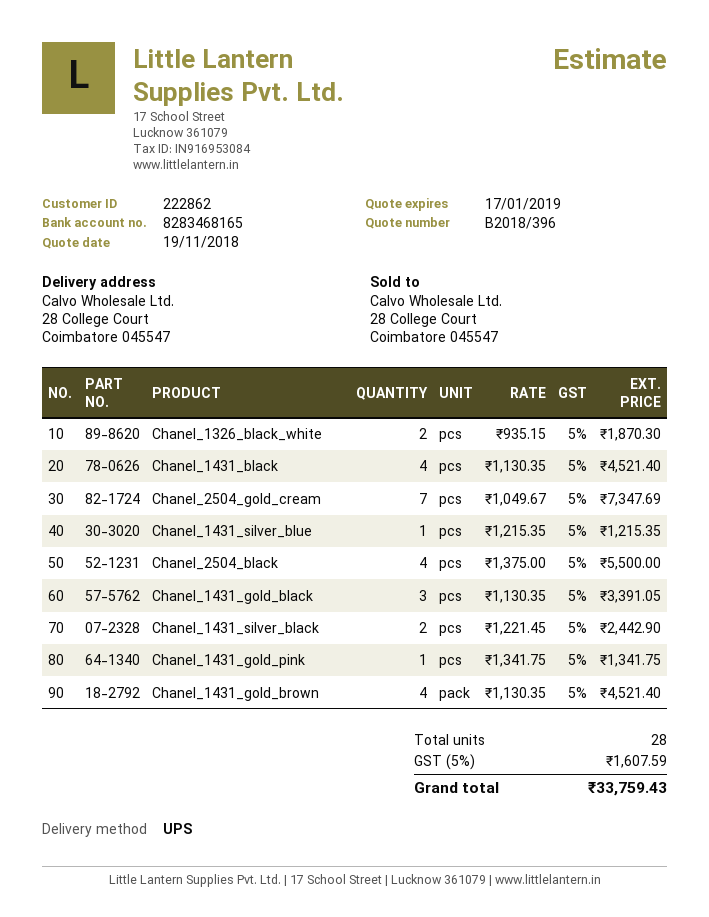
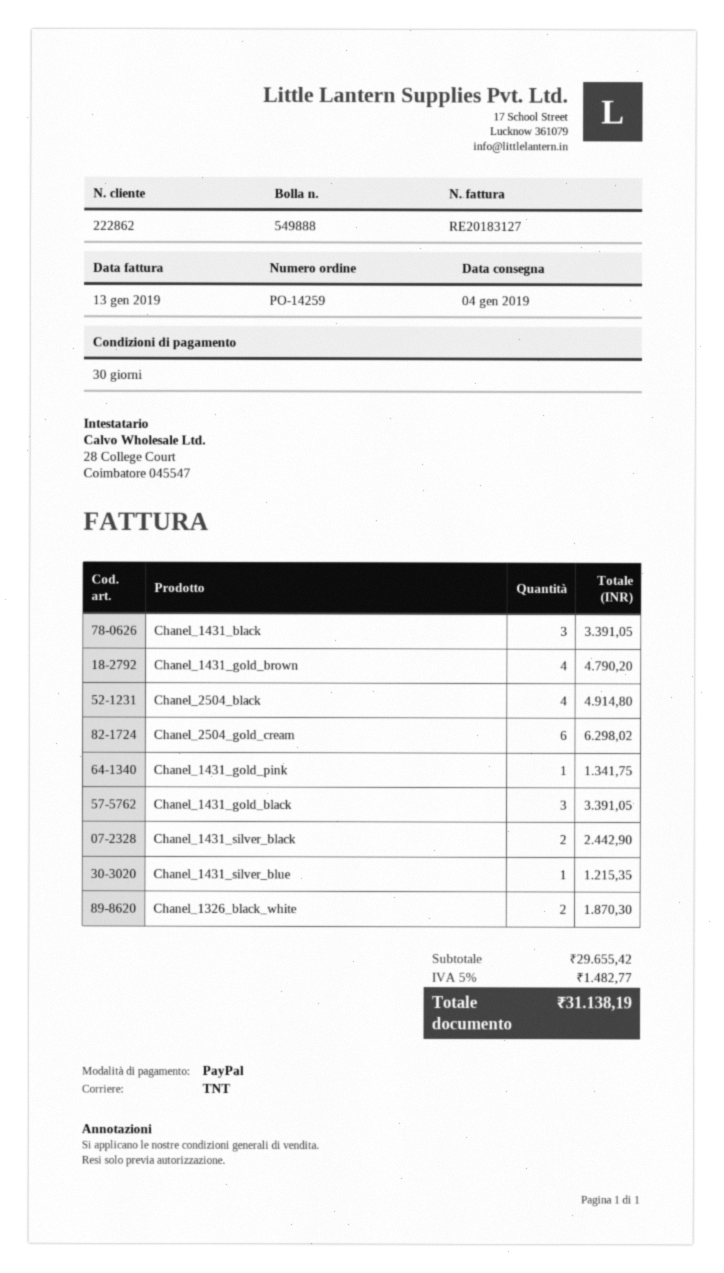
shipping method: UPS -> TNT
Chanel_1431_black: 4 for 4521.40 -> 3 for 3391.05
Chanel_2504_gold_cream: 7 for 7347.69 -> 6 for 6298.02
Chanel_2504_black: 4 for 5500.00 -> 4 for 4914.80
Chanel_1431_gold_brown: 4 for 4521.40 -> 4 for 4790.20
tax: 5% = 1607.59 -> 5% = 1482.77
total: 33759.43 -> 31138.19

